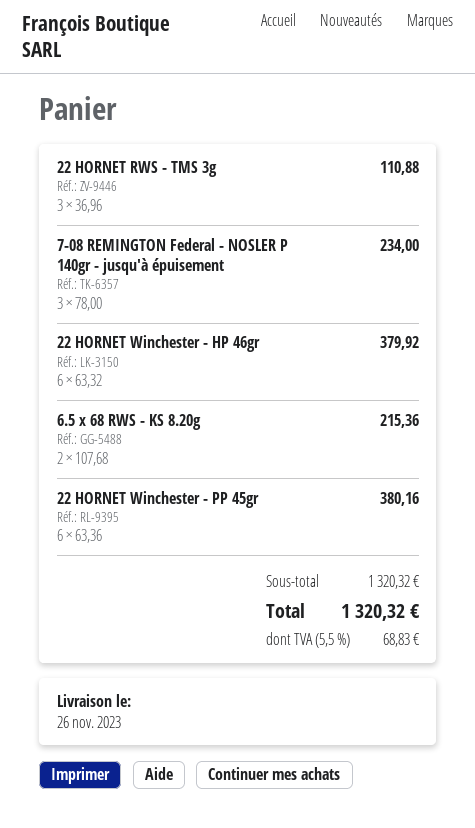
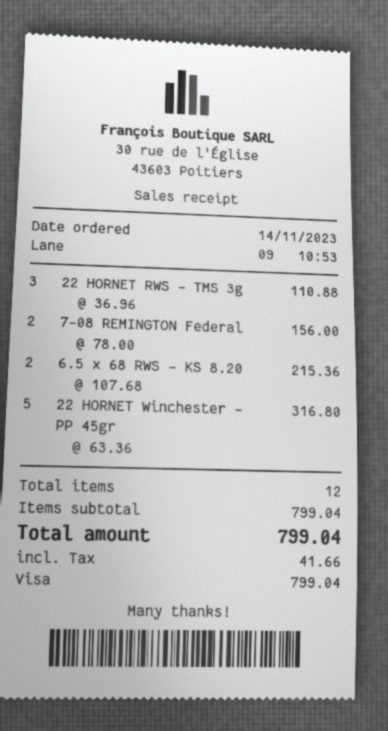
7-08 REMINGTON Federal - NOSLER P 140gr - jusqu'à épuisement: 3 x 78.00 = 234.00 -> 2 x 78.00 = 156.00
22 HORNET Winchester - HP 46gr: 6 x 63.32 = 379.92 -> none
22 HORNET Winchester - PP 45gr: 6 x 63.36 = 380.16 -> 5 x 63.36 = 316.80
subtotal: 1320.32 -> 799.04
tax: 68.83 -> 41.66
total: 1320.32 -> 799.04

